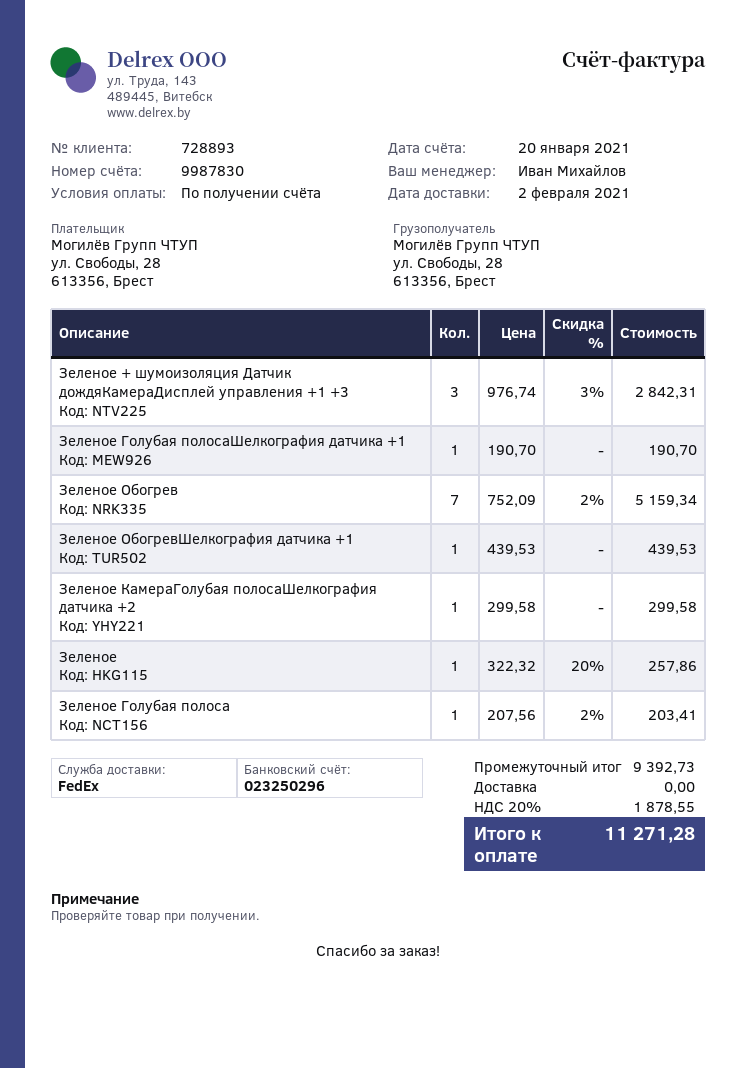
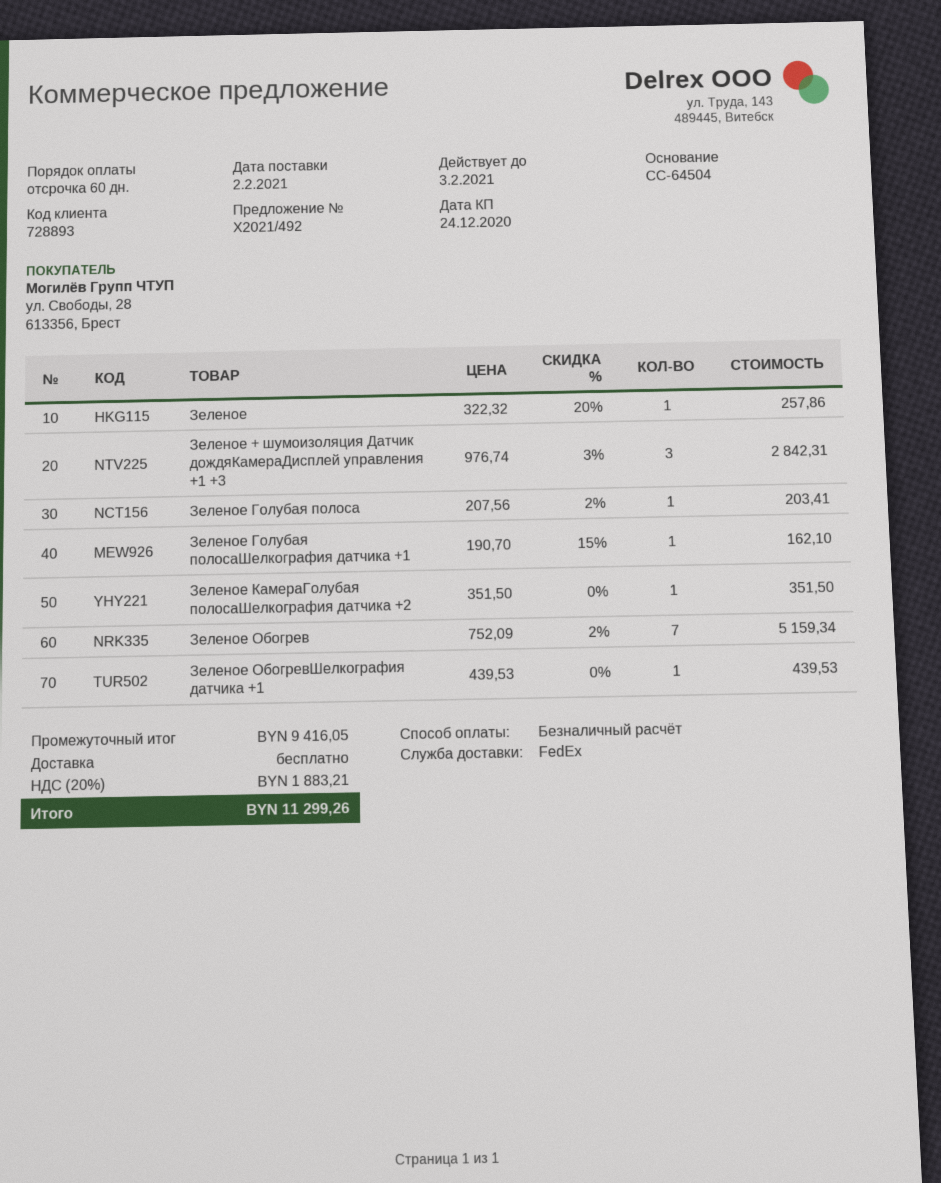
payment terms: on receipt -> 60 days
Зеленое Голубая полосаШелкография датчика +1: 1 x 190.70 = 190.70 -> 1 x 190.70 - 15% = 162.10
Зеленое КамераГолубая полосаШелкография датчика +2: 1 x 299.58 = 299.58 -> 1 x 351.50 = 351.50
subtotal: 9392.73 -> 9416.05
tax: 20% = 1878.55 -> 20% = 1883.21
total: 11271.28 -> 11299.26

